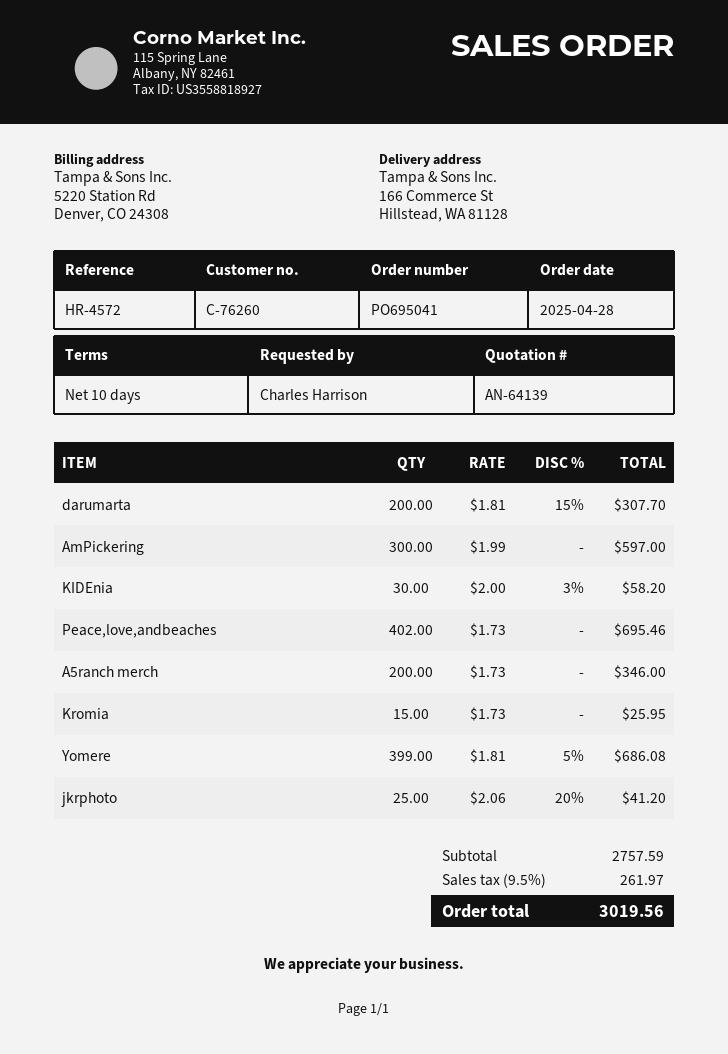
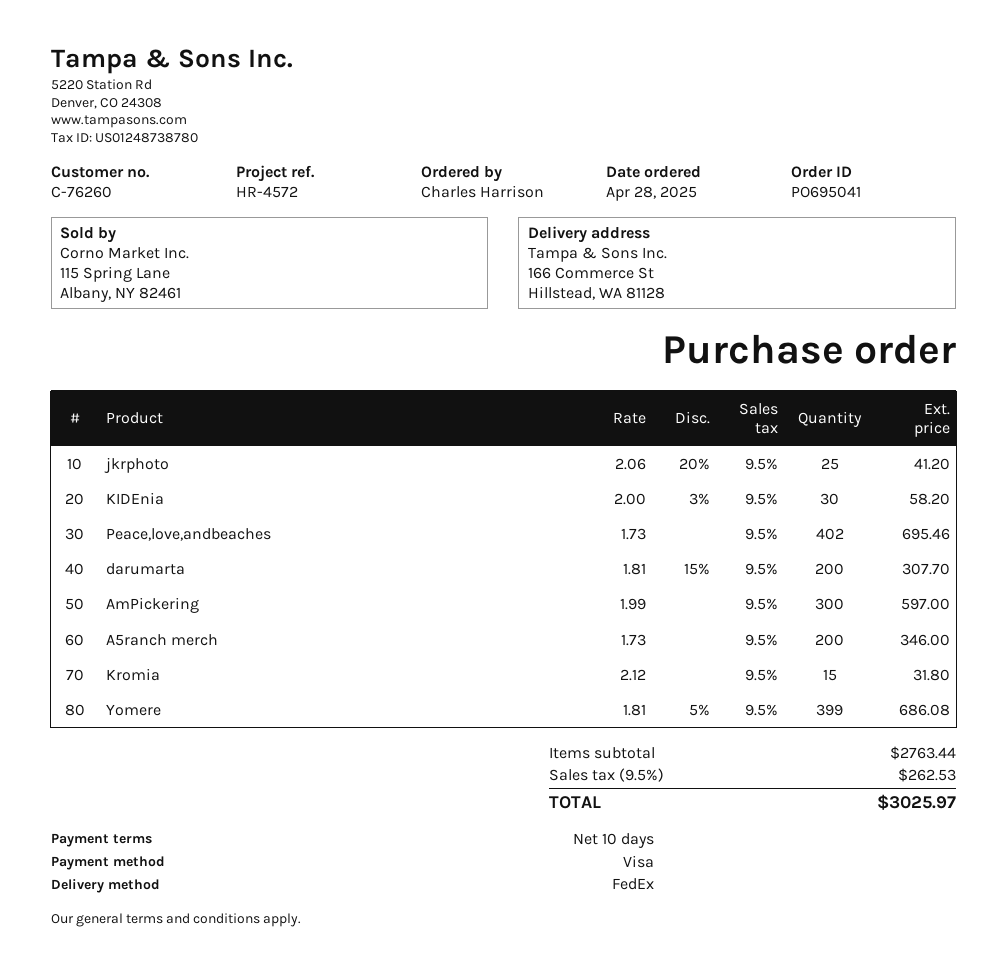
Kromia: 15 x 1.73 = 25.95 -> 15 x 2.12 = 31.80
subtotal: 2757.59 -> 2763.44
tax: 9.5% = 261.97 -> 9.5% = 262.53
total: 3019.56 -> 3025.97

